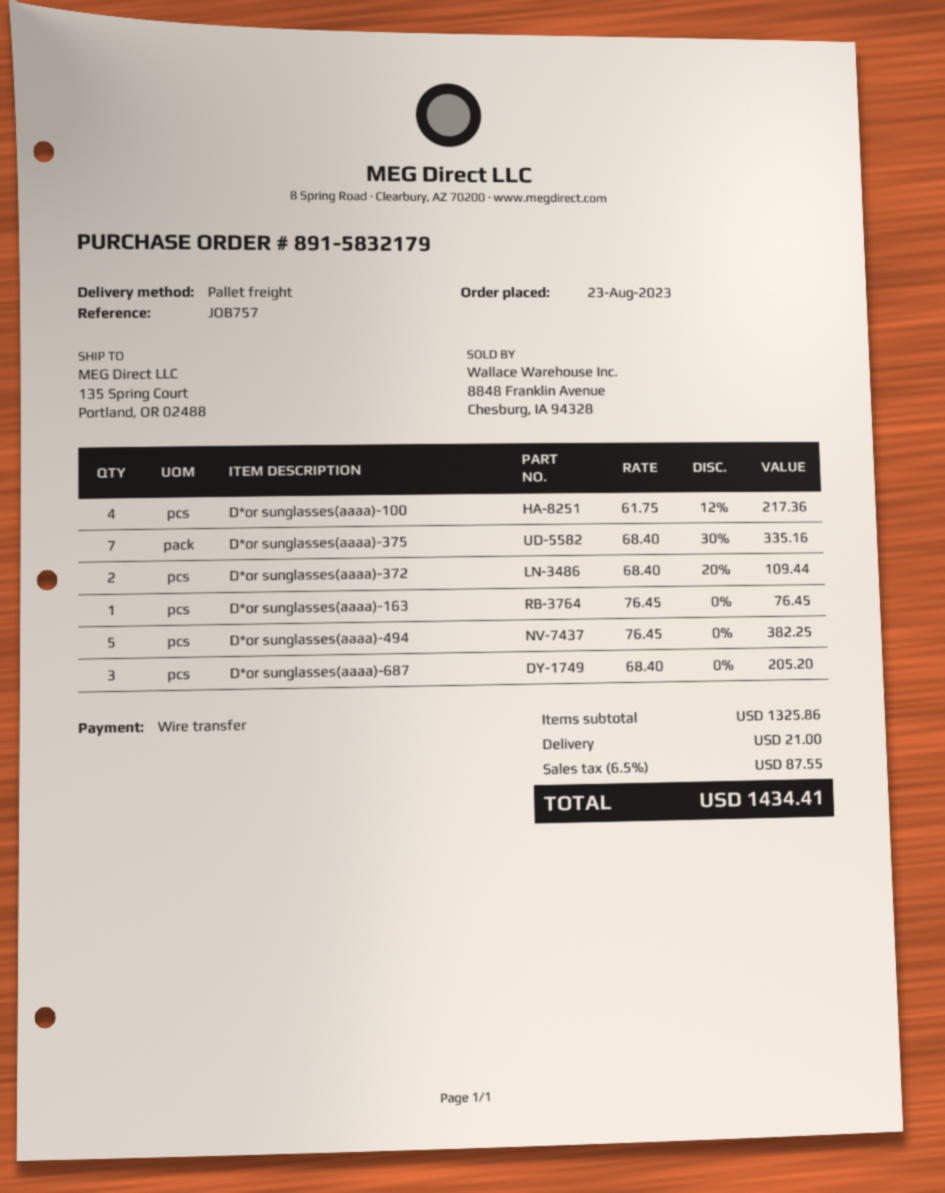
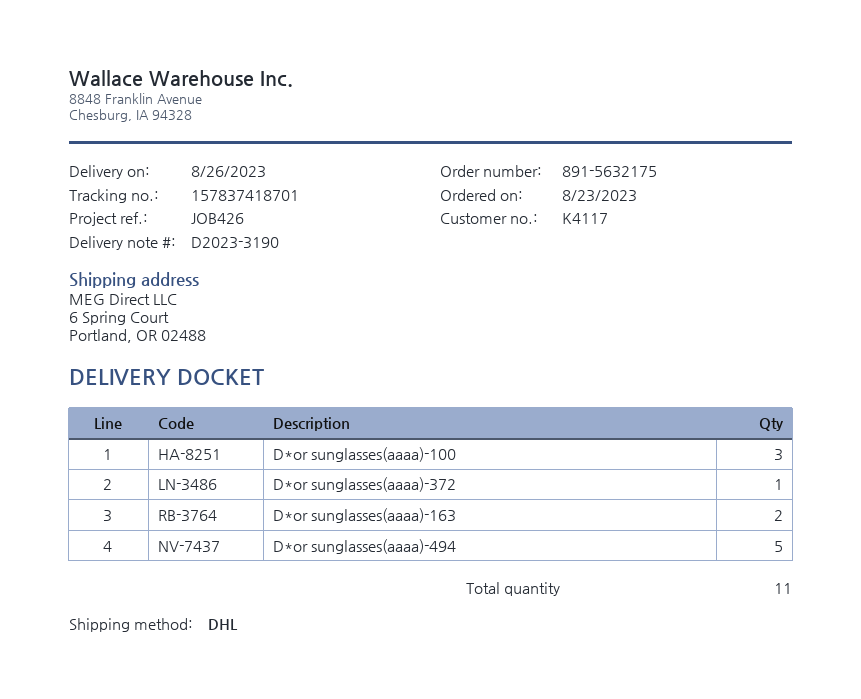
order number: 891-5832179 -> 891-5632175
reference: JOB757 -> JOB426
shipping method: pallet freight -> DHL
ship to: 135 Spring Court, Portland, OR 02488 -> 6 Spring Court, Portland, OR 02488
D*or sunglasses(aaaa)-100: 4 -> 3
D*or sunglasses(aaaa)-375: 7 -> none
D*or sunglasses(aaaa)-372: 2 -> 1
D*or sunglasses(aaaa)-163: 1 -> 2
D*or sunglasses(aaaa)-687: 3 -> none

